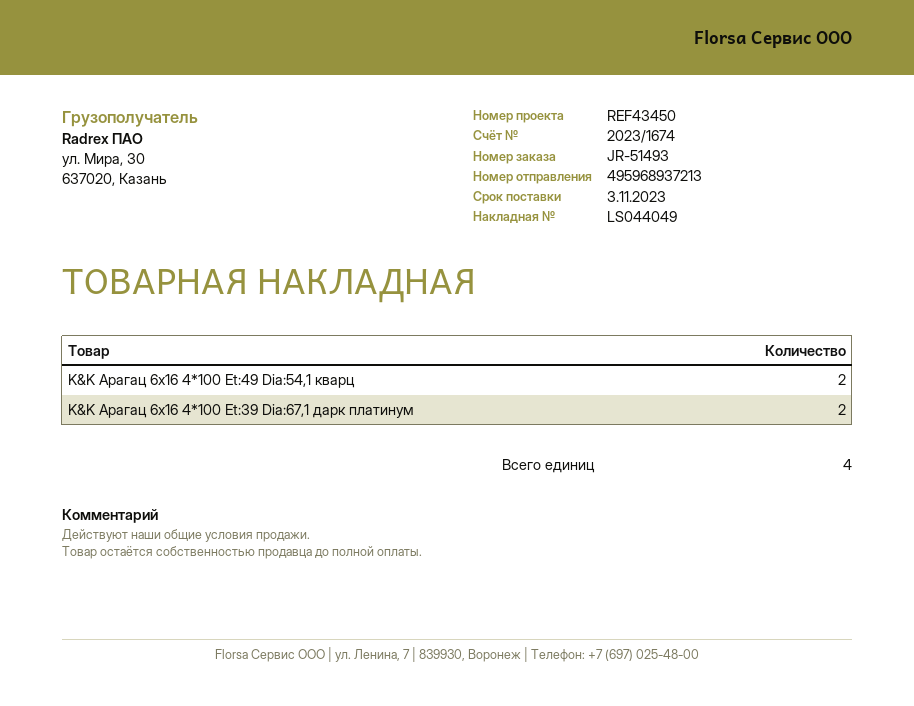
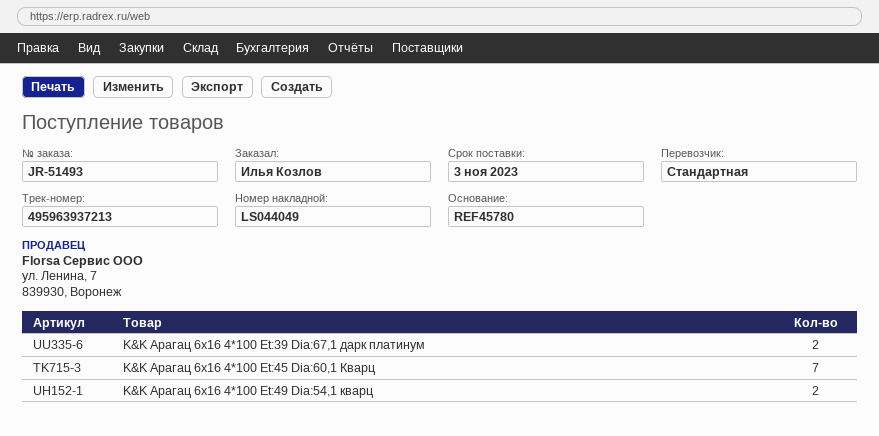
reference: REF43450 -> REF45780
tracking number: 495968937213 -> 495963937213
K&K Арагац 6x16 4*100 Et:45 Dia:60,1 Кварц: none -> 7

